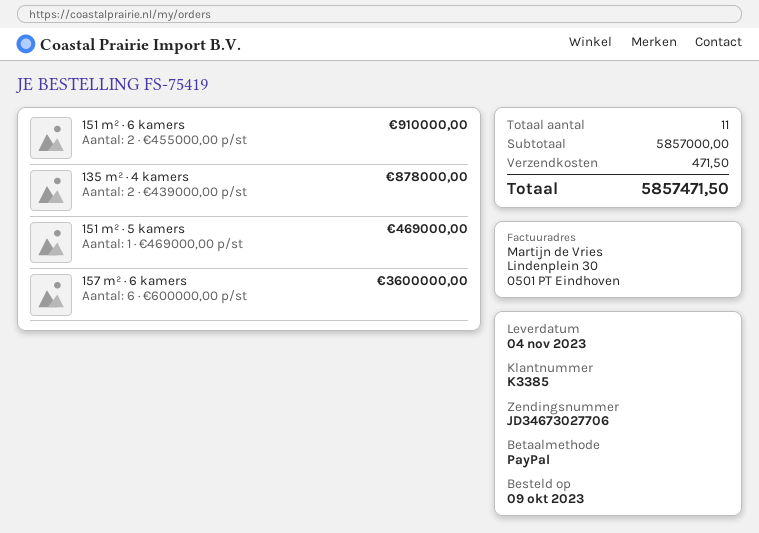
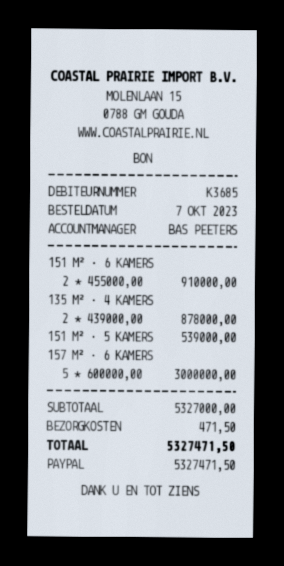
order date: 2023-10-09 -> 2023-10-07
customer number: K3385 -> K3685
151 m² · 5 kamers: 1 x 469000.00 = 469000.00 -> 1 x 539000.00 = 539000.00
157 m² · 6 kamers: 6 x 600000.00 = 3600000.00 -> 5 x 600000.00 = 3000000.00
subtotal: 5857000.00 -> 5327000.00
total: 5857471.50 -> 5327471.50

